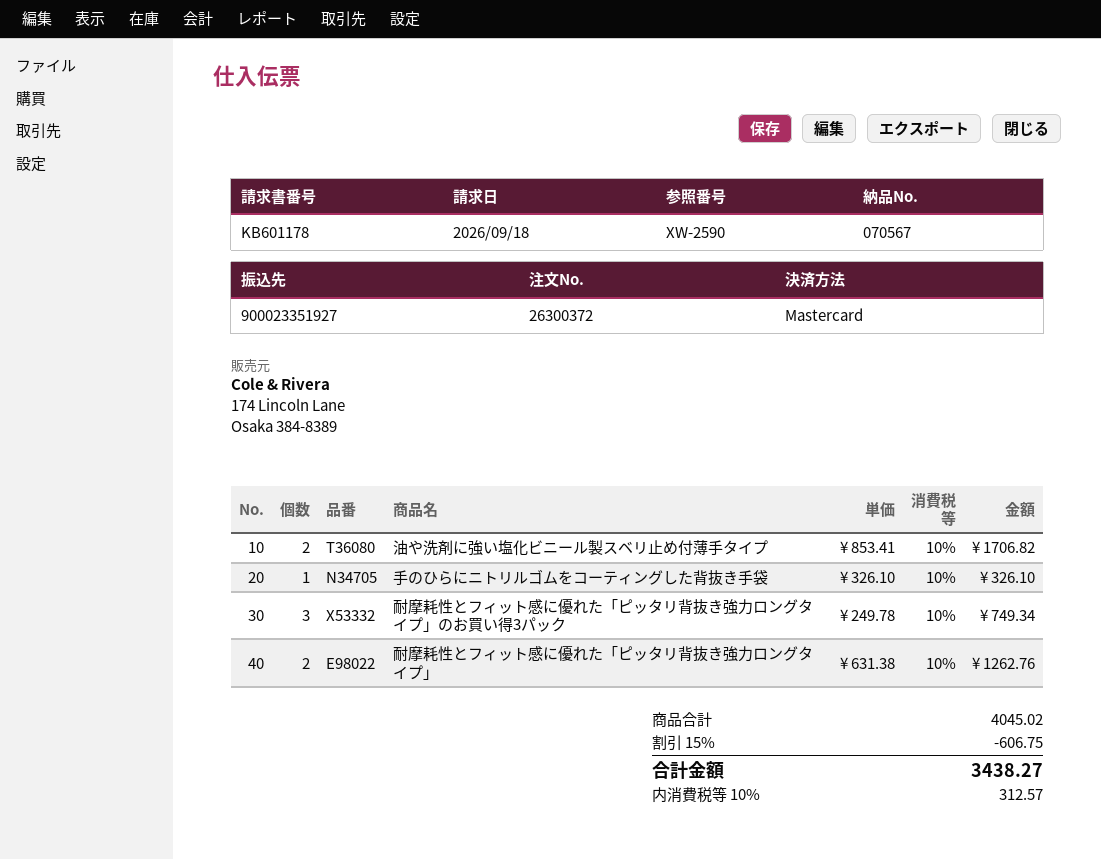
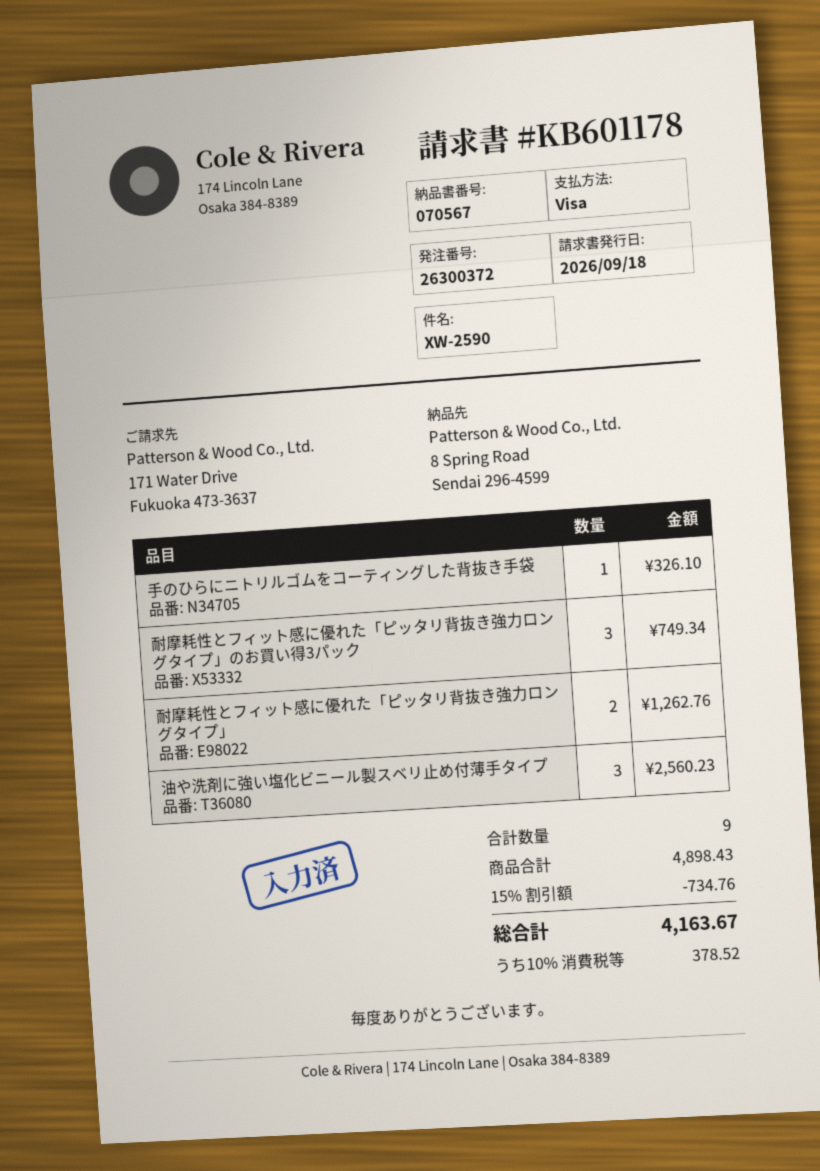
payment method: Mastercard -> Visa
油や洗剤に強い塩化ビニール製スベリ止め付薄手タイプ: 2 for 1706.82 -> 3 for 2560.23
subtotal: 4045.02 -> 4898.43
discount: 15% = 606.75 -> 15% = 734.76
tax: 10% = 312.57 -> 10% = 378.52
total: 3438.27 -> 4163.67

